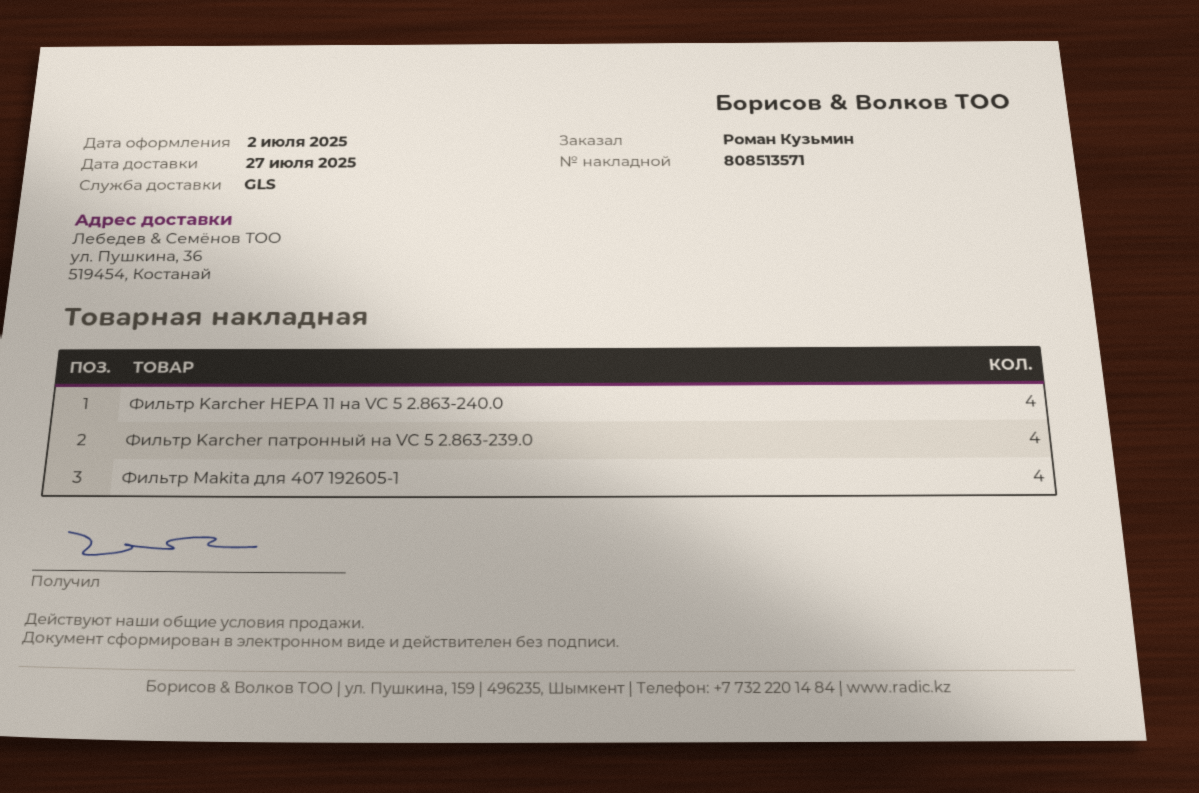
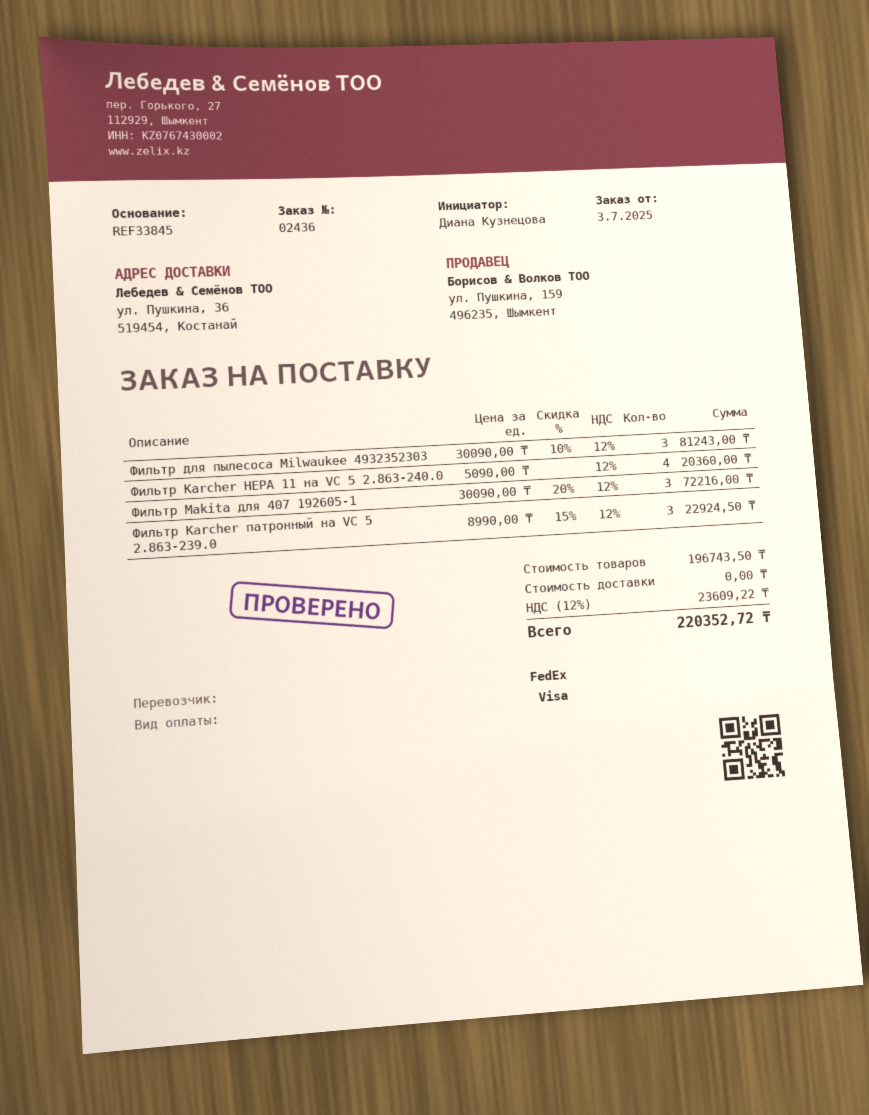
order date: 2025-07-02 -> 2025-07-03
ordered by: Роман Кузьмин -> Диана Кузнецова
shipping method: GLS -> FedEx
Фильтр Karcher патронный на VC 5 2.863-239.0: 4 -> 3
Фильтр Makita для 407 192605-1: 4 -> 3
Фильтр для пылесоса Milwaukee 4932352303: none -> 3

